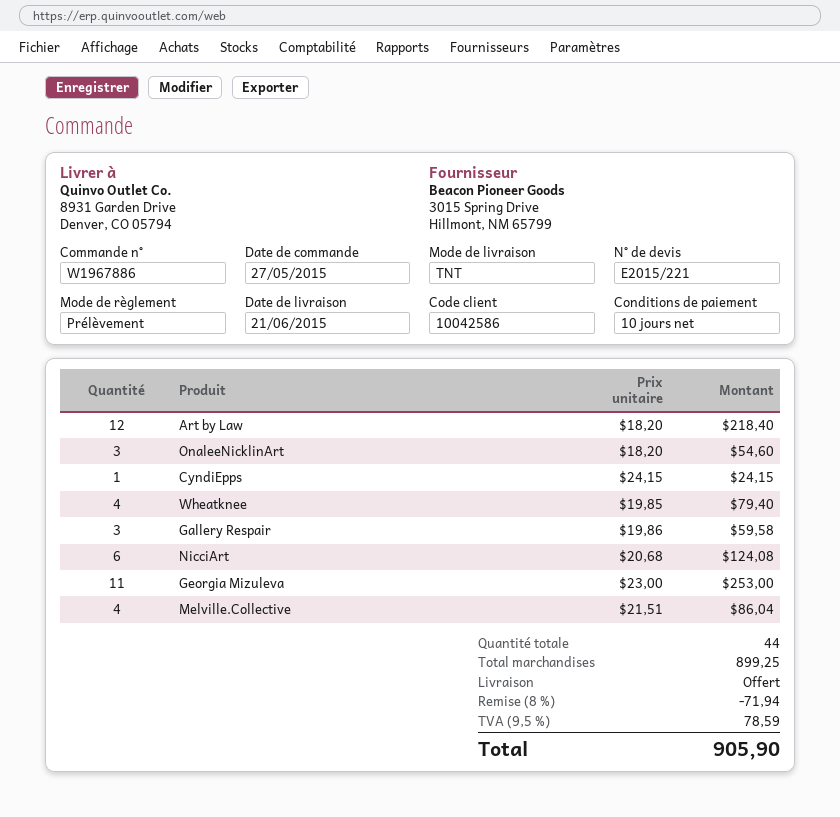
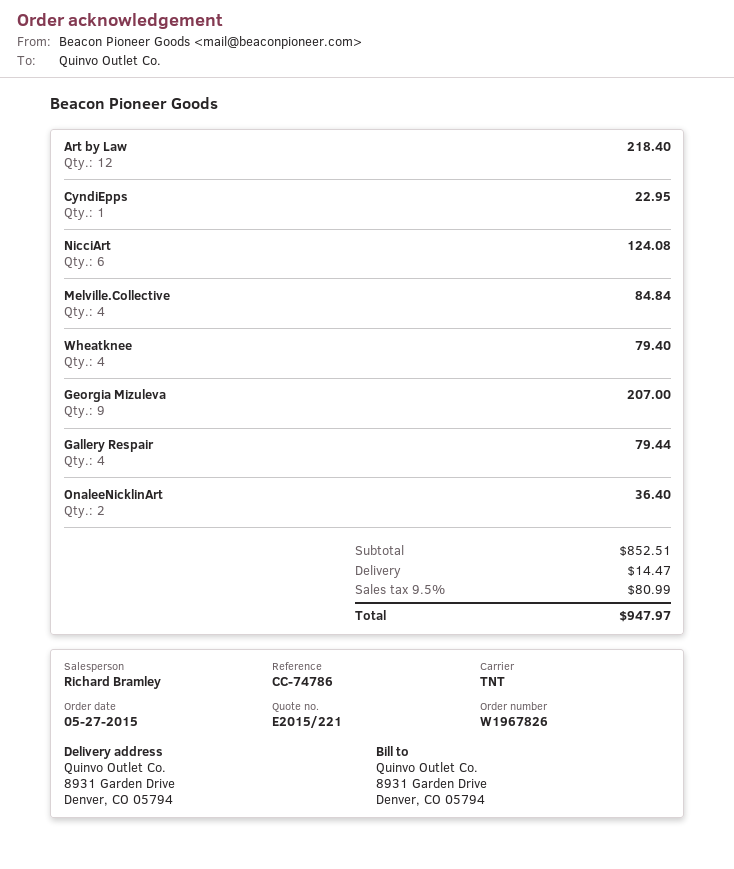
order number: W1967886 -> W1967826
OnaleeNicklinArt: 3 for 54.60 -> 2 for 36.40
CyndiEpps: 1 for 24.15 -> 1 for 22.95
Gallery Respair: 3 for 59.58 -> 4 for 79.44
Georgia Mizuleva: 11 for 253.00 -> 9 for 207.00
Melville.Collective: 4 for 86.04 -> 4 for 84.84
subtotal: 899.25 -> 852.51
discount: 8% = 71.94 -> none
shipping: 0.00 -> 14.47
tax: 9.5% = 78.59 -> 9.5% = 80.99
total: 905.90 -> 947.97

